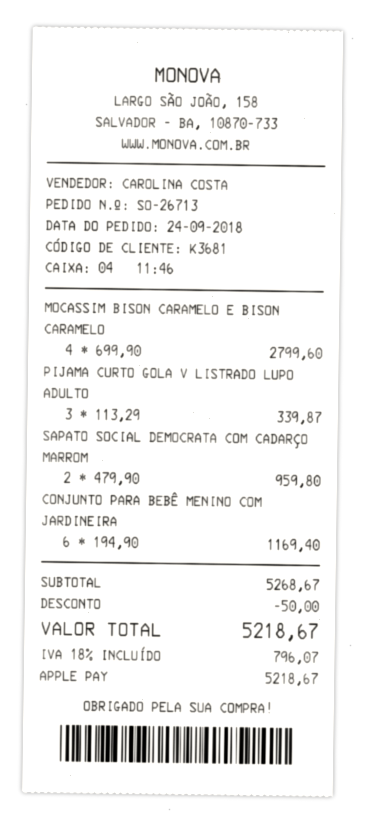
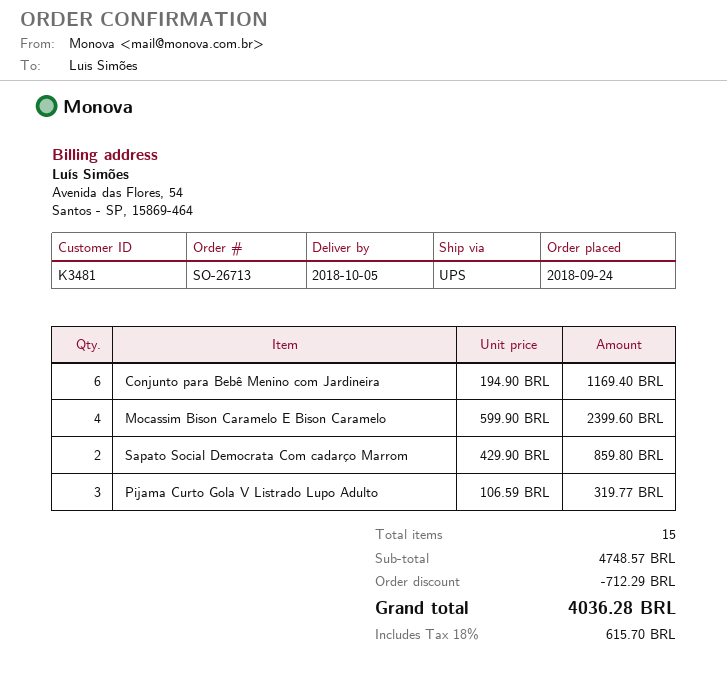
customer number: K3681 -> K3481
MOCASSIM BISON CARAMELO E BISON CARAMELO: 4 x 699.90 = 2799.60 -> 4 x 599.90 = 2399.60
PIJAMA CURTO GOLA V LISTRADO LUPO ADULTO: 3 x 113.29 = 339.87 -> 3 x 106.59 = 319.77
SAPATO SOCIAL DEMOCRATA COM CADARÇO MARROM: 2 x 479.90 = 959.80 -> 2 x 429.90 = 859.80
subtotal: 5268.67 -> 4748.57
discount: 50.00 -> 712.29
tax: 18% = 796.07 -> 18% = 615.70
total: 5218.67 -> 4036.28

